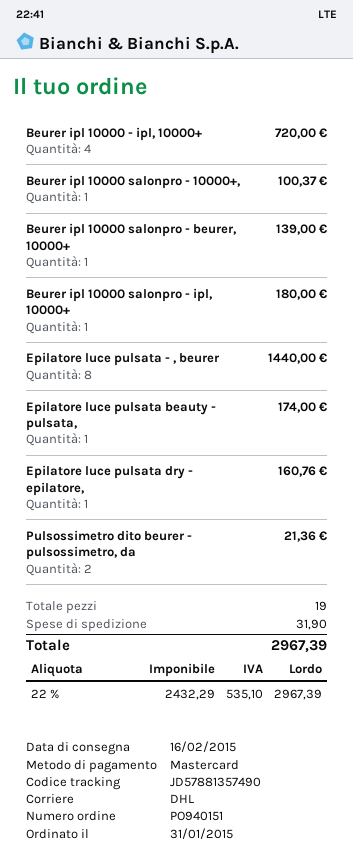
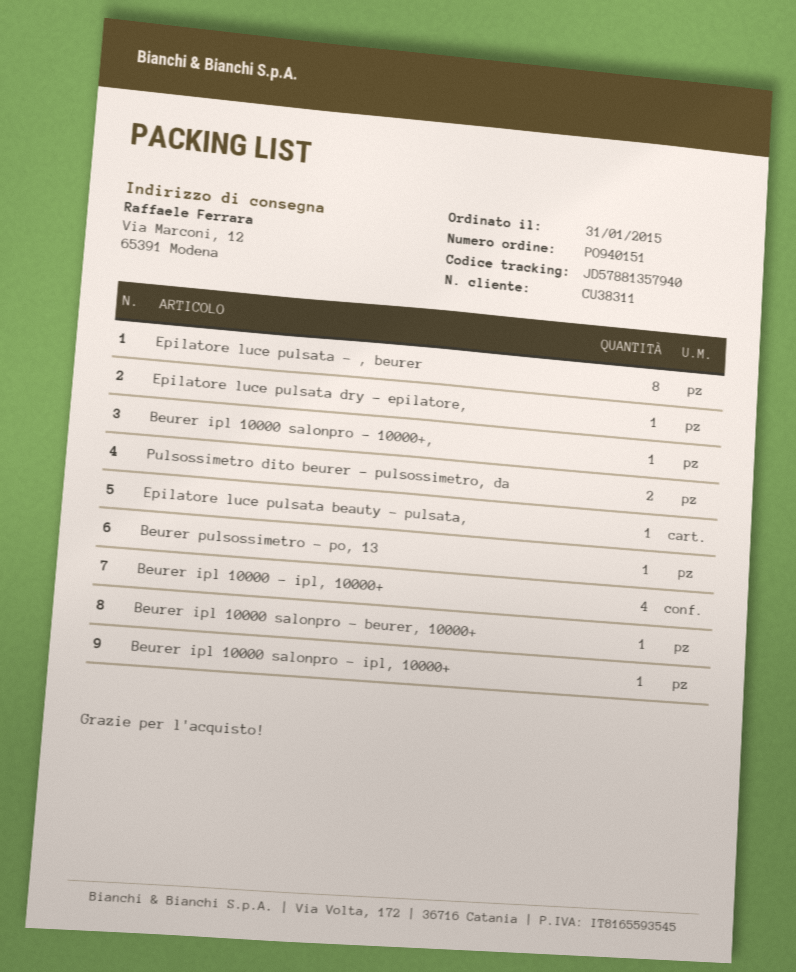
tracking number: JD57881357490 -> JD57881357940
Beurer pulsossimetro - po, 13: none -> 1

